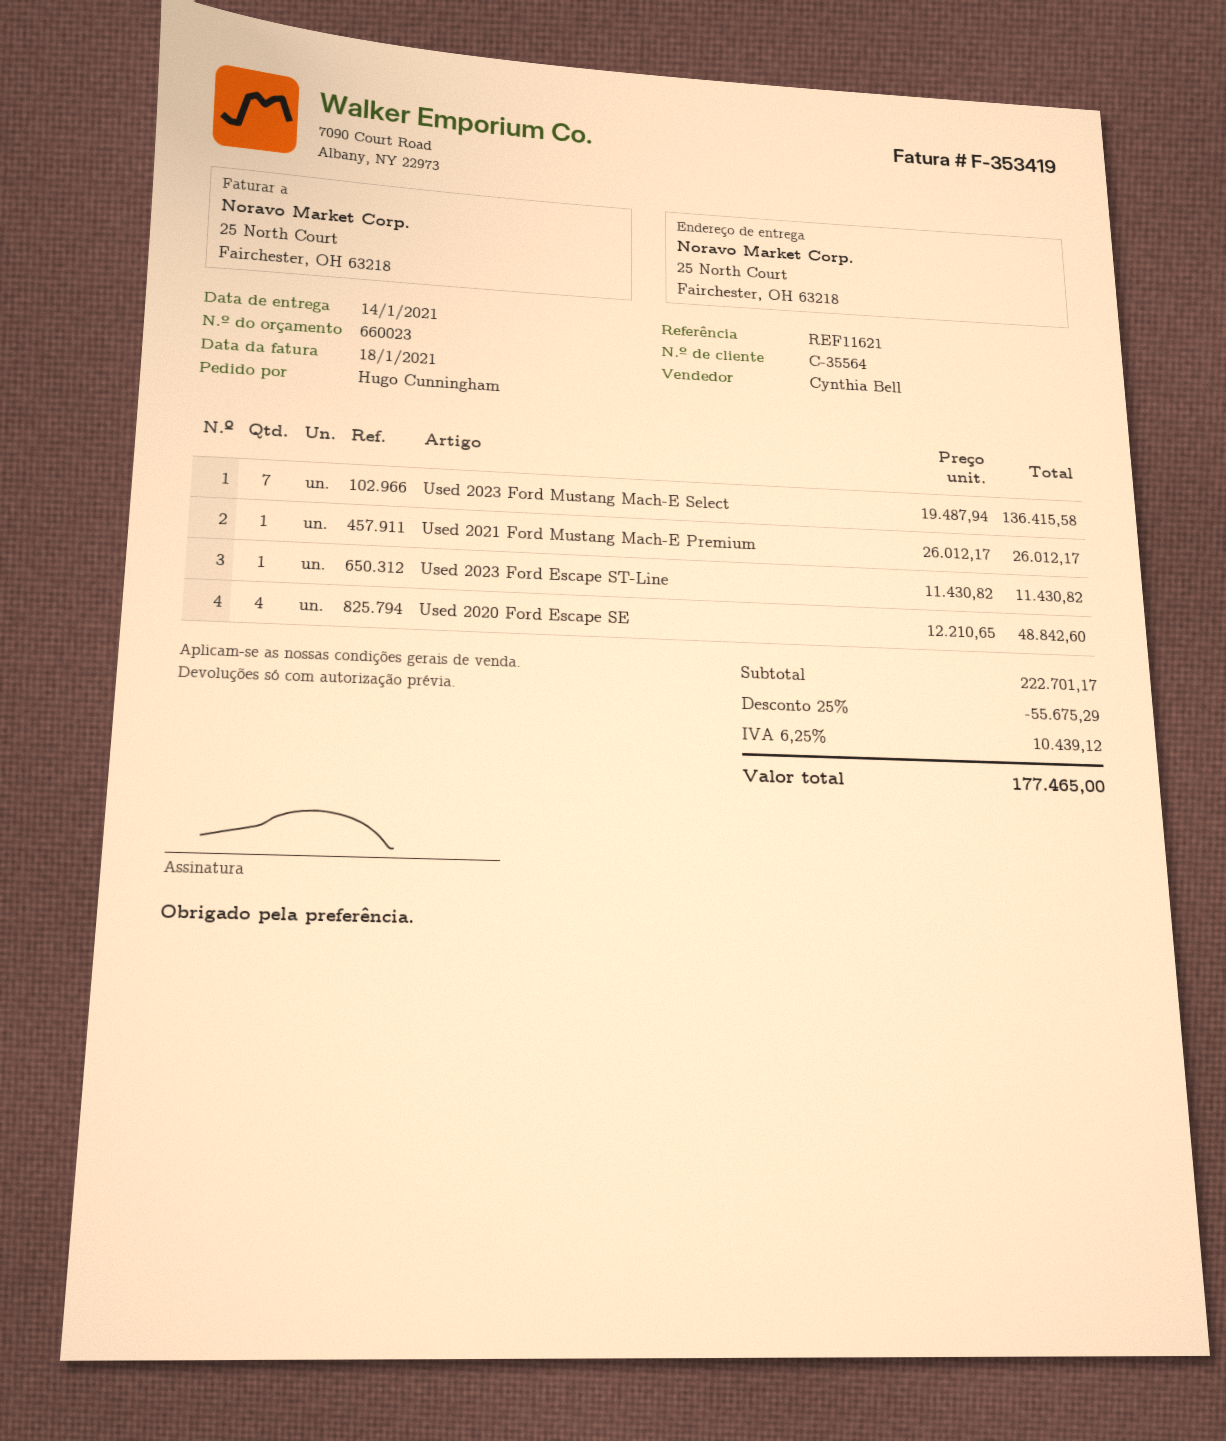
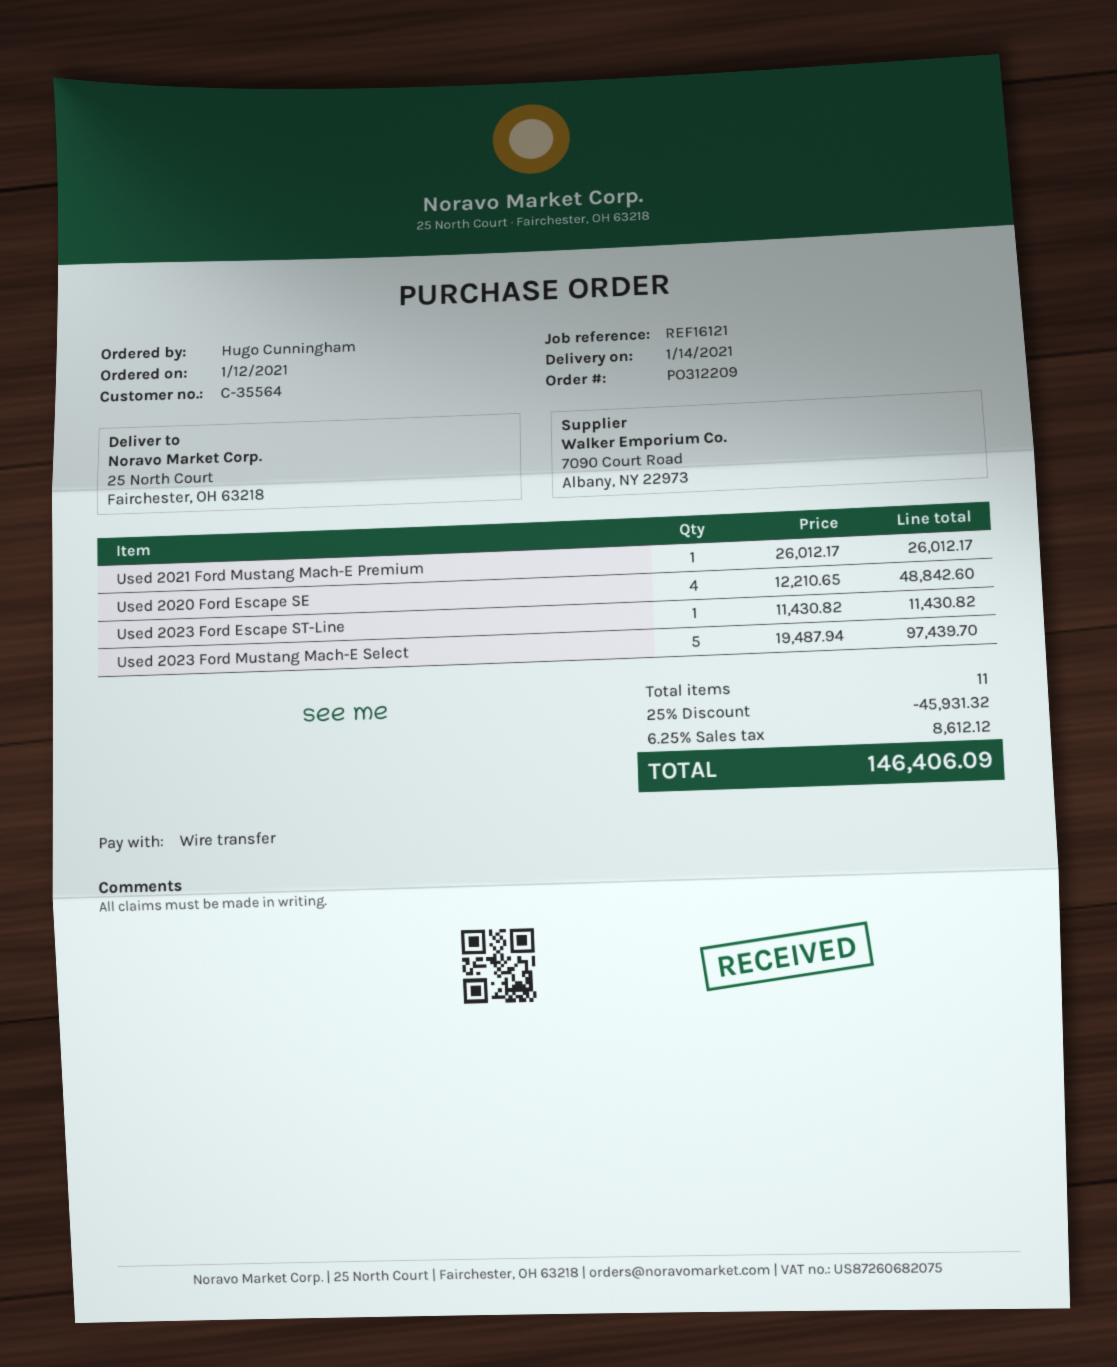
reference: REF11621 -> REF16121
Used 2023 Ford Mustang Mach-E Select: 7 x 19487.94 = 136415.58 -> 5 x 19487.94 = 97439.70
discount: 25% = 55675.29 -> 25% = 45931.32
tax: 6.25% = 10439.12 -> 6.25% = 8612.12
total: 177465.00 -> 146406.09

